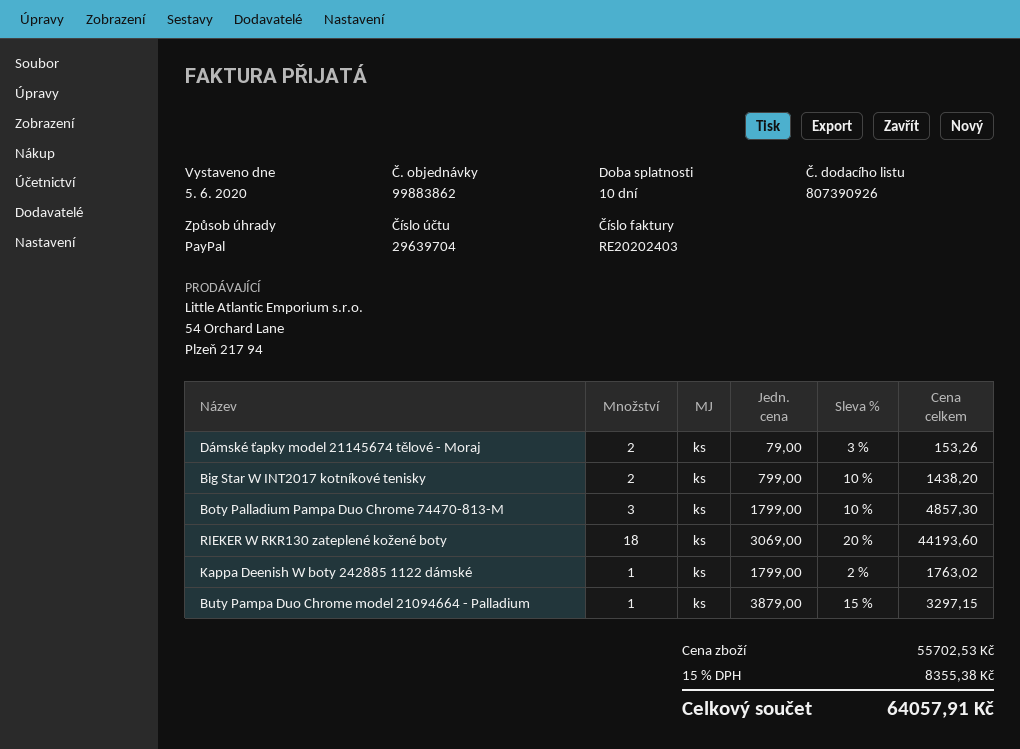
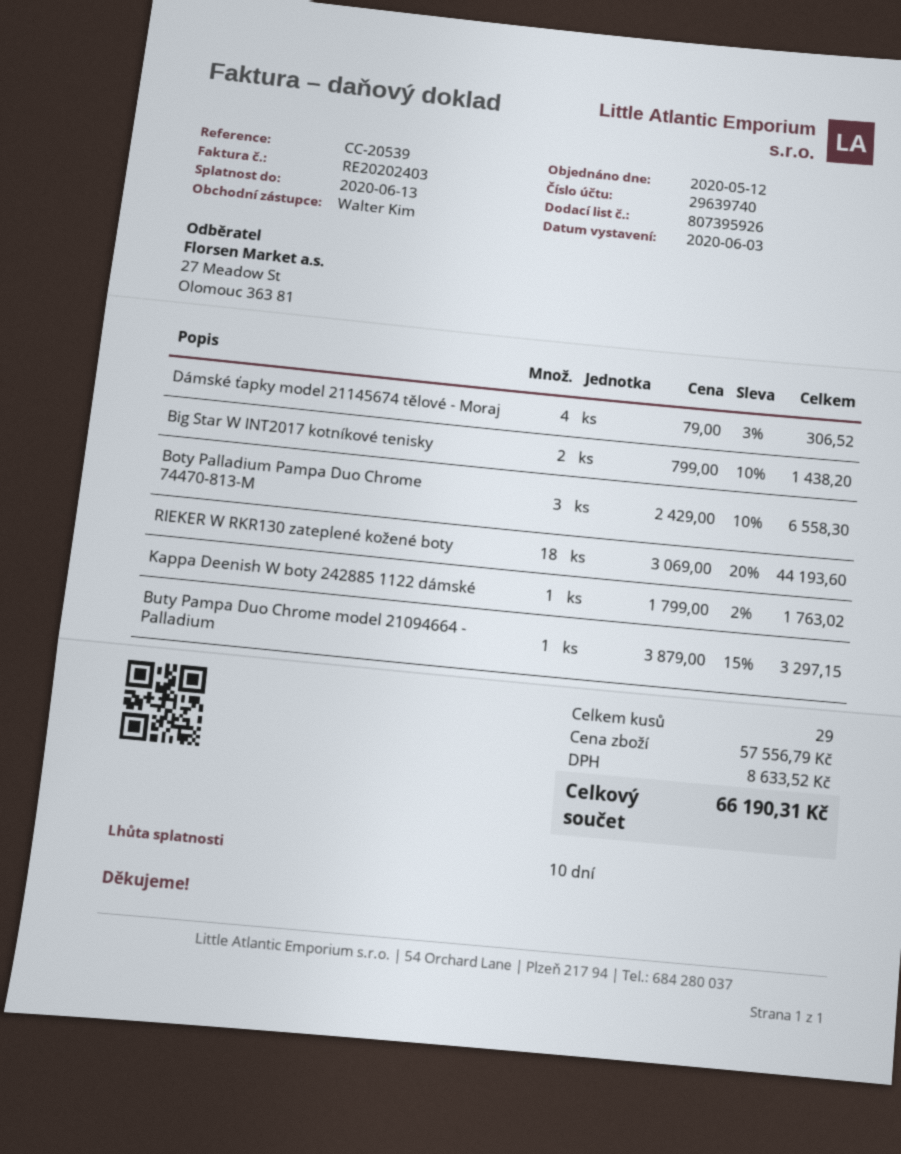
delivery note number: 807390926 -> 807395926
invoice date: 2020-06-05 -> 2020-06-03
bank account: 29639704 -> 29639740
Dámské ťapky model 21145674 tělové - Moraj: 2 x 79.00 - 3% = 153.26 -> 4 x 79.00 - 3% = 306.52
Boty Palladium Pampa Duo Chrome 74470-813-M: 3 x 1799.00 - 10% = 4857.30 -> 3 x 2429.00 - 10% = 6558.30
subtotal: 55702.53 -> 57556.79
tax: 8355.38 -> 8633.52
total: 64057.91 -> 66190.31

